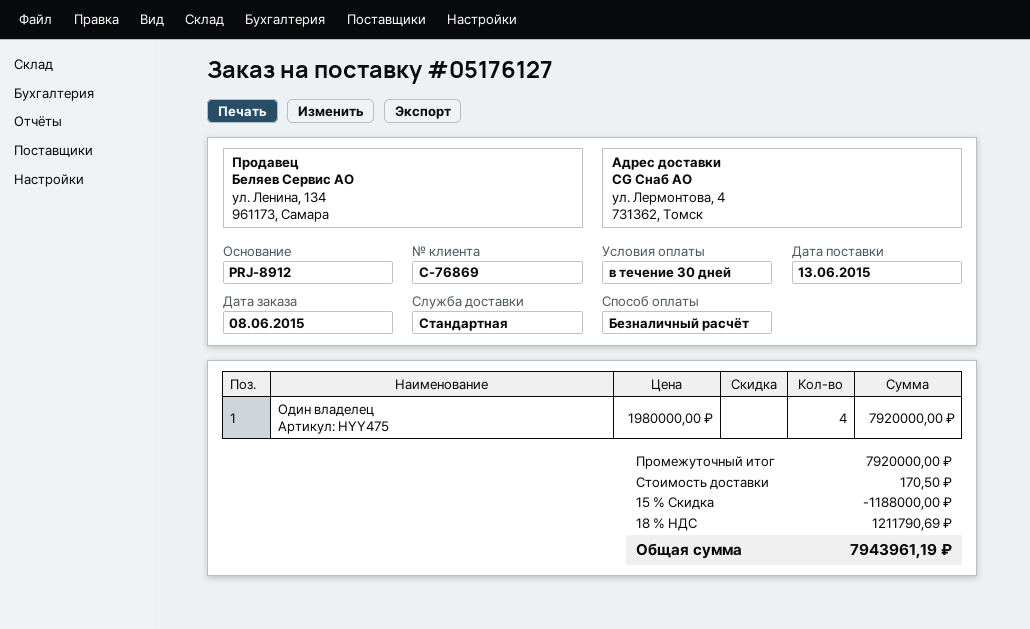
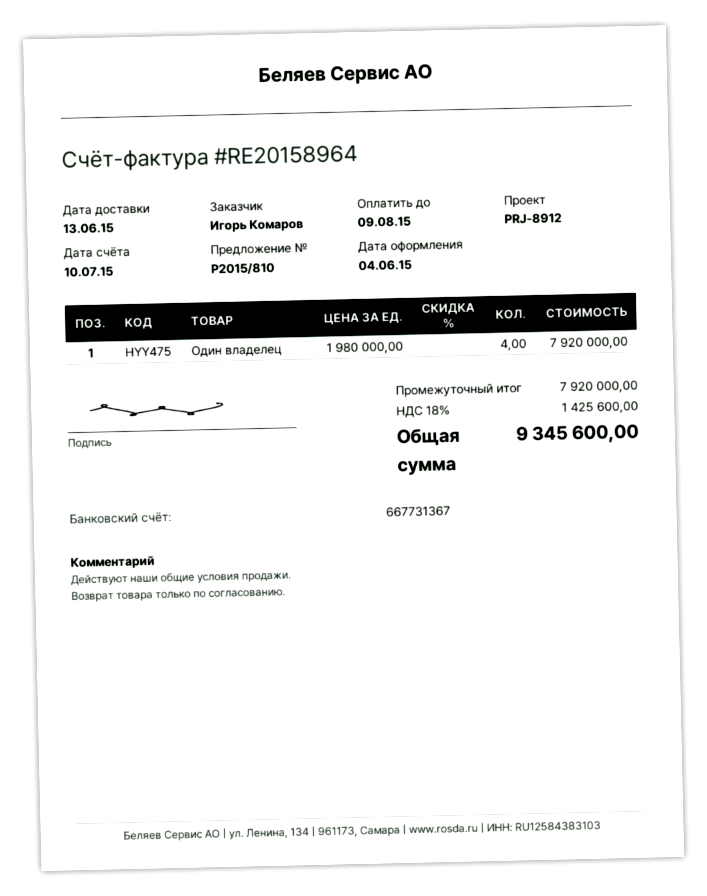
order date: 2015-06-08 -> 2015-06-04
discount: 15% = 1188000.00 -> none
shipping: 170.50 -> none
tax: 18% = 1211790.69 -> 18% = 1425600.00
total: 7943961.19 -> 9345600.00

